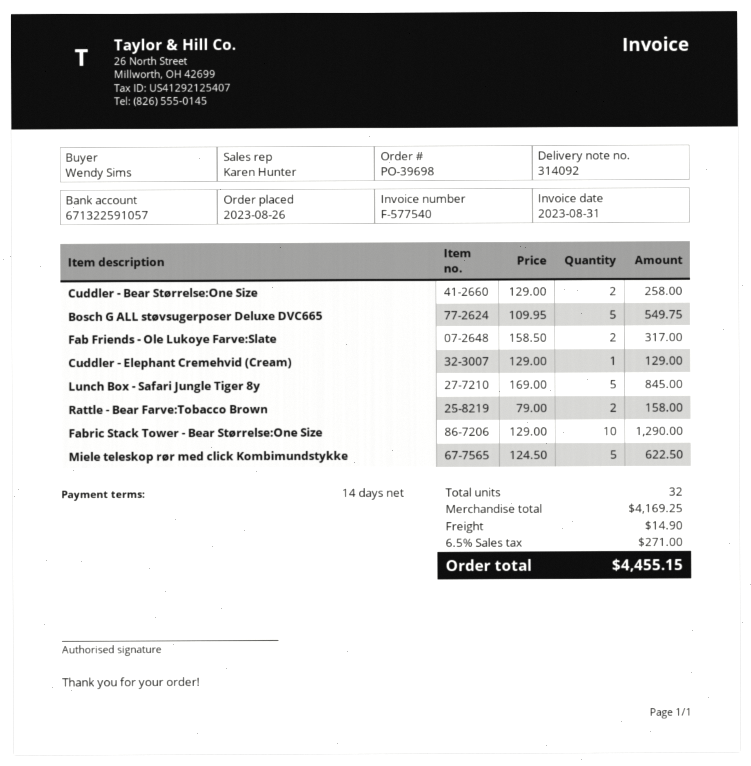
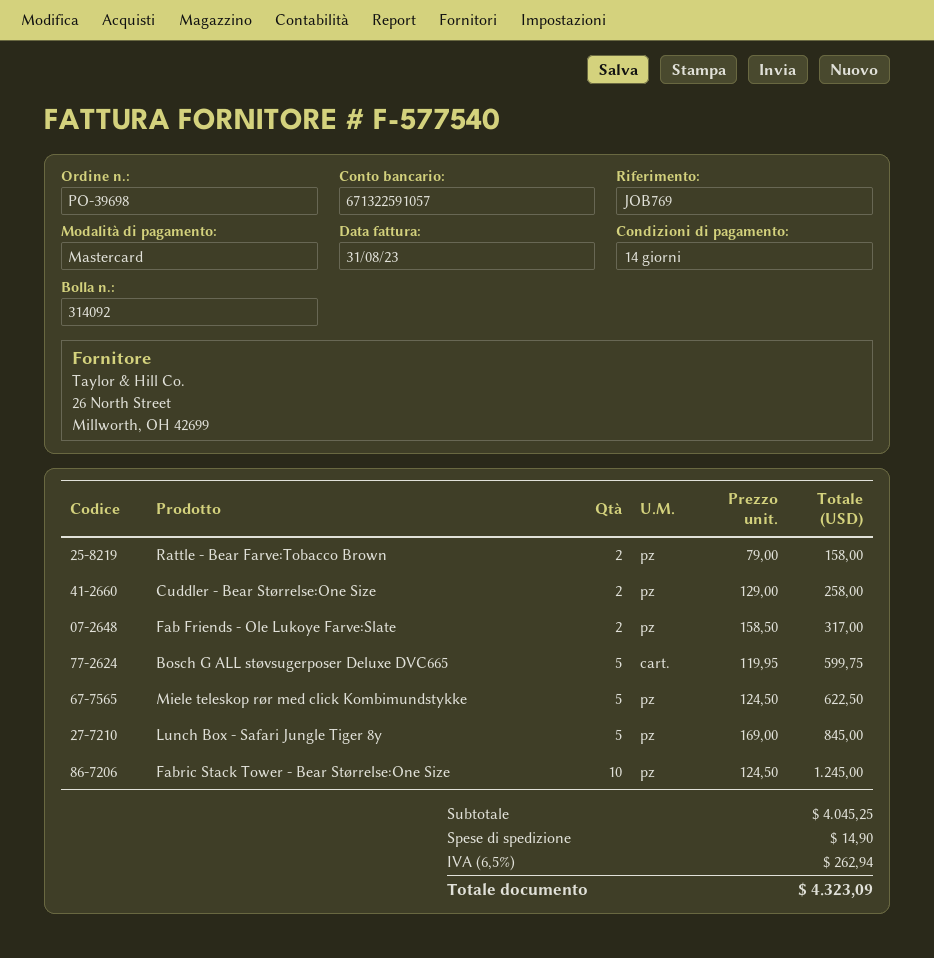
Bosch G ALL støvsugerposer Deluxe DVC665: 5 x 109.95 = 549.75 -> 5 x 119.95 = 599.75
Cuddler - Elephant Cremehvid (Cream): 1 x 129.00 = 129.00 -> none
Fabric Stack Tower - Bear Størrelse:One Size: 10 x 129.00 = 1290.00 -> 10 x 124.50 = 1245.00
subtotal: 4169.25 -> 4045.25
tax: 6.5% = 271.00 -> 6.5% = 262.94
total: 4455.15 -> 4323.09

